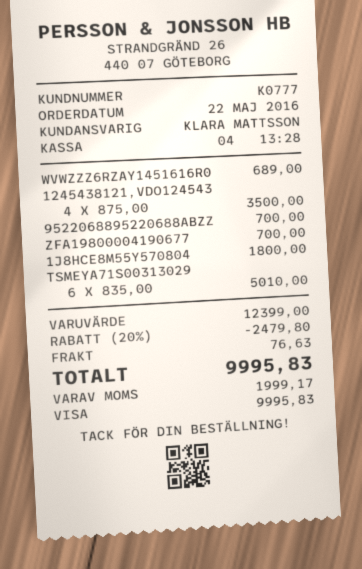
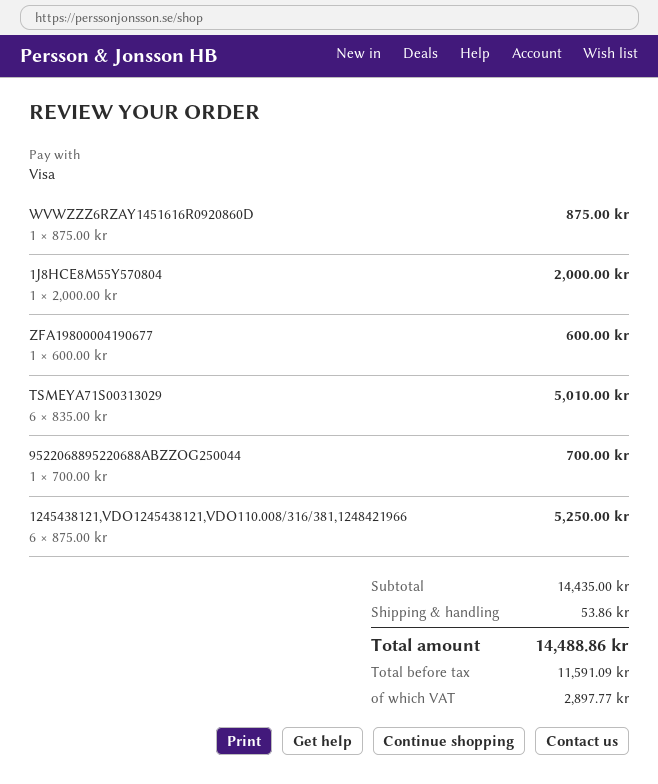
WVWZZZ6RZAY1451616R0: 1 x 689.00 = 689.00 -> 1 x 875.00 = 875.00
1245438121,VDO124543: 4 x 875.00 = 3500.00 -> 6 x 875.00 = 5250.00
ZFA19800004190677: 1 x 700.00 = 700.00 -> 1 x 600.00 = 600.00
1J8HCE8M55Y570804: 1 x 1800.00 = 1800.00 -> 1 x 2000.00 = 2000.00
subtotal: 12399.00 -> 14435.00
discount: 20% = 2479.80 -> none
shipping: 76.63 -> 53.86
tax: 1999.17 -> 2897.77
total: 9995.83 -> 14488.86

